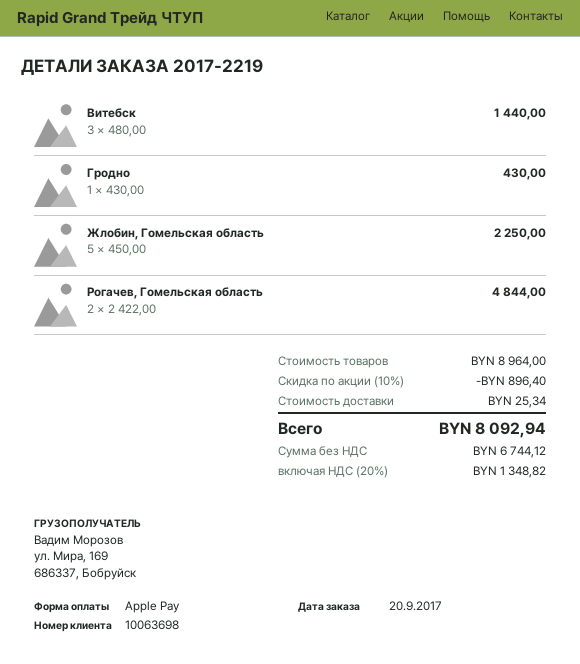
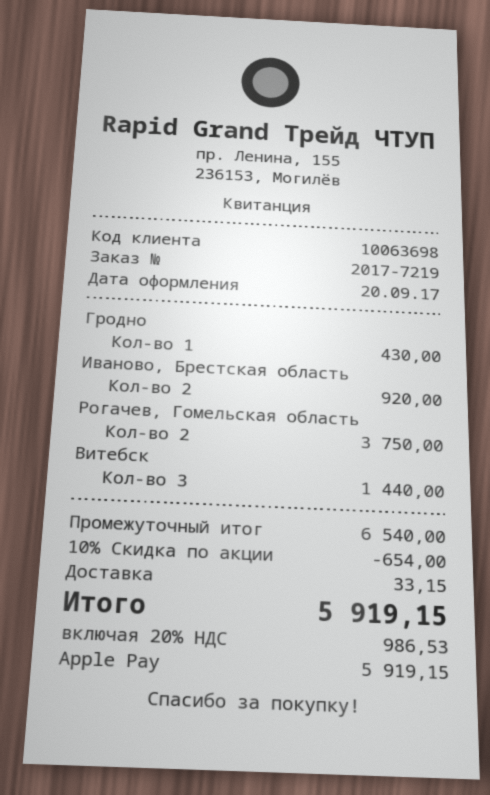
order number: 2017-2219 -> 2017-7219
Жлобин, Гомельская область: 5 for 2250.00 -> none
Рогачев, Гомельская область: 2 for 4844.00 -> 2 for 3750.00
Иваново, Брестская область: none -> 2 for 920.00
subtotal: 8964.00 -> 6540.00
discount: 10% = 896.40 -> 10% = 654.00
shipping: 25.34 -> 33.15
tax: 20% = 1348.82 -> 20% = 986.53
total: 8092.94 -> 5919.15

